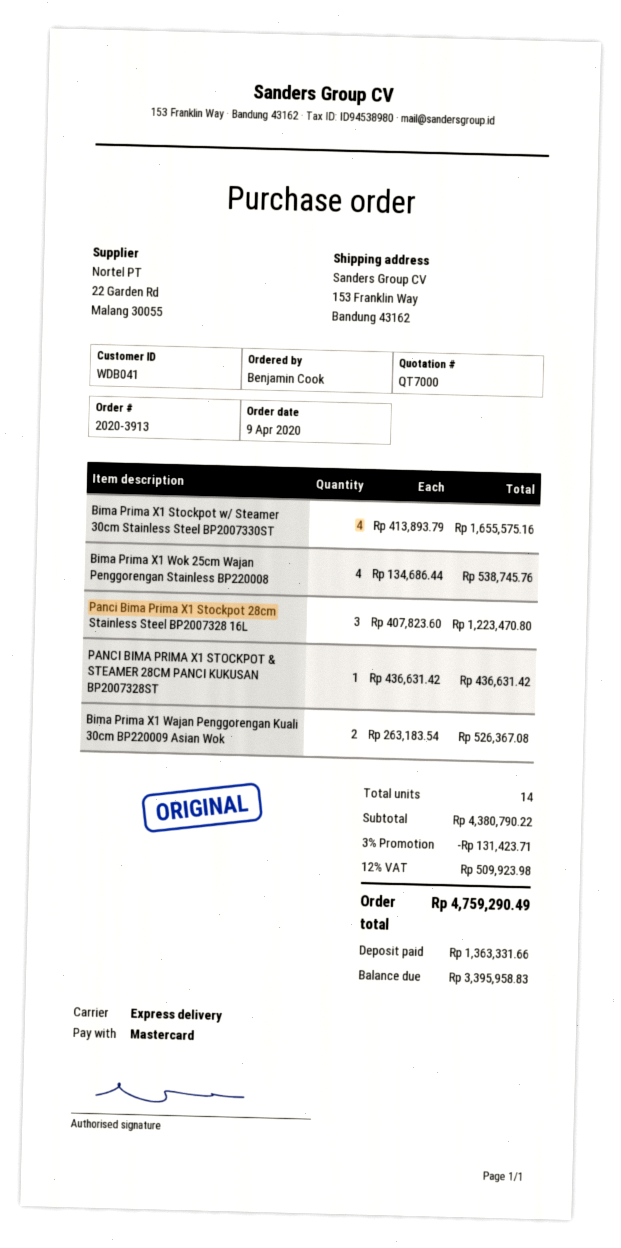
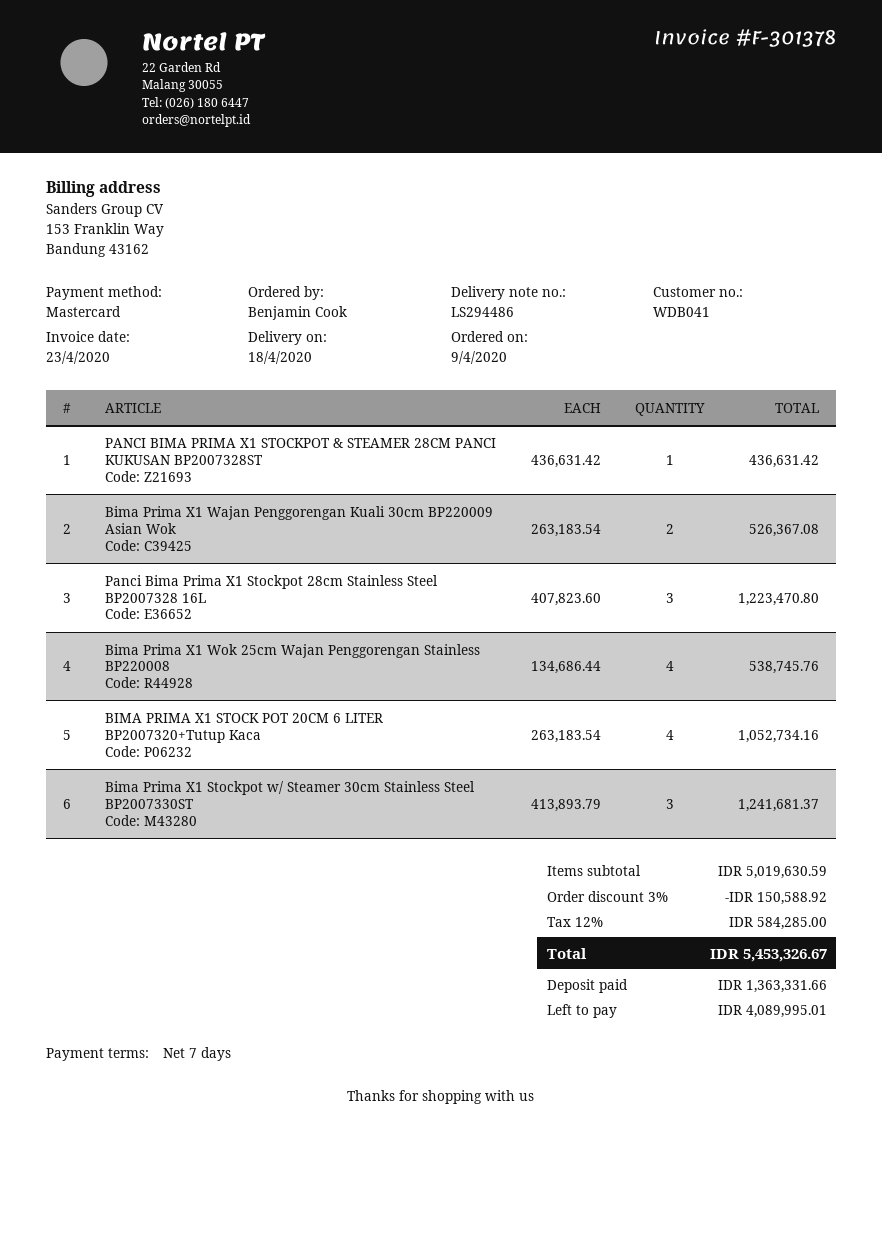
Bima Prima X1 Stockpot w/ Steamer 30cm Stainless Steel BP2007330ST: 4 x 413893.79 = 1655575.16 -> 3 x 413893.79 = 1241681.37
BIMA PRIMA X1 STOCK POT 20CM 6 LITER BP2007320+Tutup Kaca: none -> 4 x 263183.54 = 1052734.16
subtotal: 4380790.22 -> 5019630.59
discount: 3% = 131423.71 -> 3% = 150588.92
tax: 12% = 509923.98 -> 12% = 584285.00
total: 4759290.49 -> 5453326.67
balance: 3395958.83 -> 4089995.01

